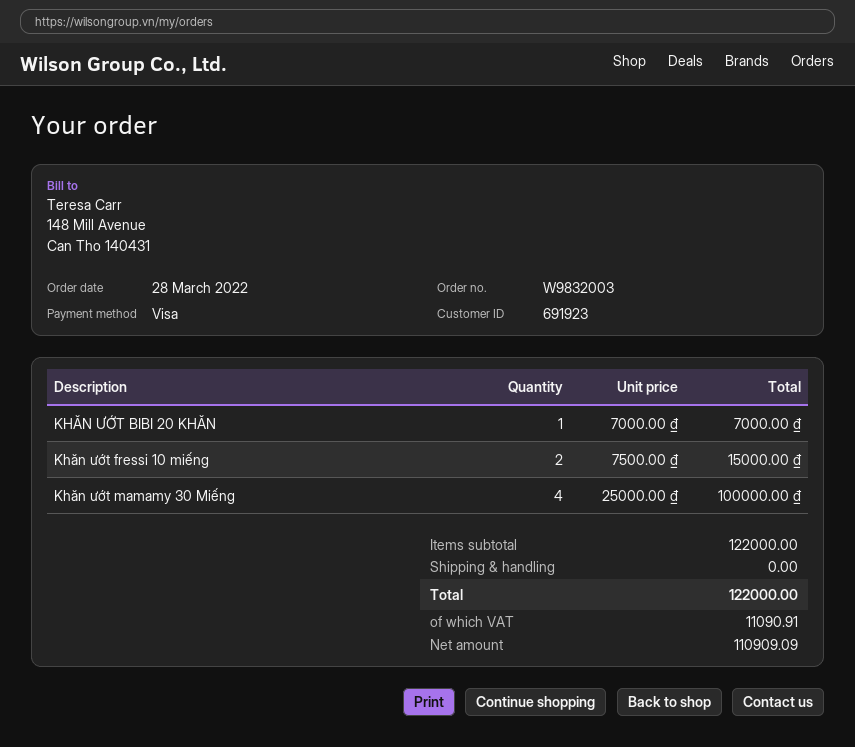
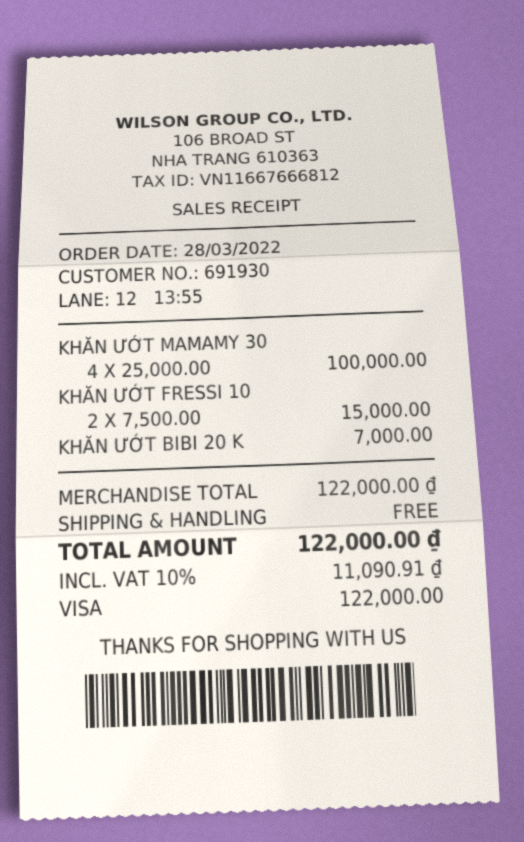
customer number: 691923 -> 691930

